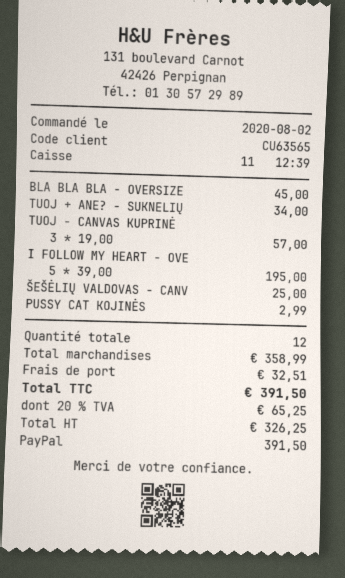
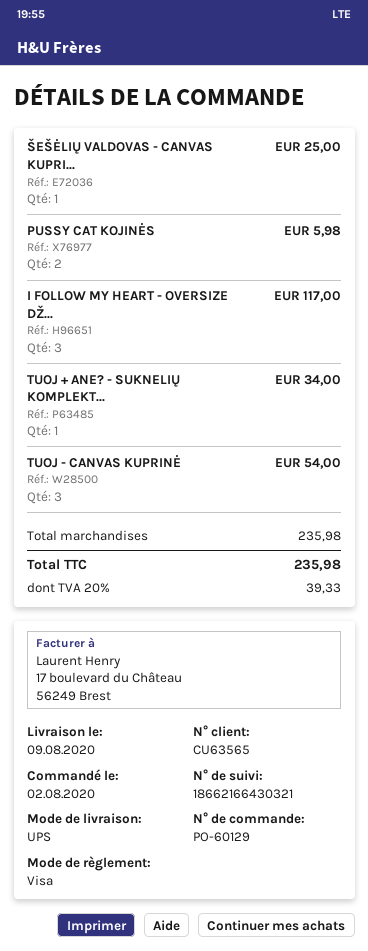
payment method: PayPal -> Visa
BLA BLA BLA - OVERSIZE: 1 for 45.00 -> none
TUOJ - CANVAS KUPRINĖ: 3 for 57.00 -> 3 for 54.00
I FOLLOW MY HEART - OVE: 5 for 195.00 -> 3 for 117.00
PUSSY CAT KOJINĖS: 1 for 2.99 -> 2 for 5.98
subtotal: 358.99 -> 235.98
shipping: 32.51 -> none
tax: 20% = 65.25 -> 20% = 39.33
total: 391.50 -> 235.98

